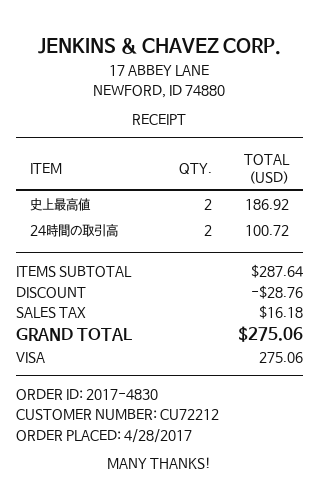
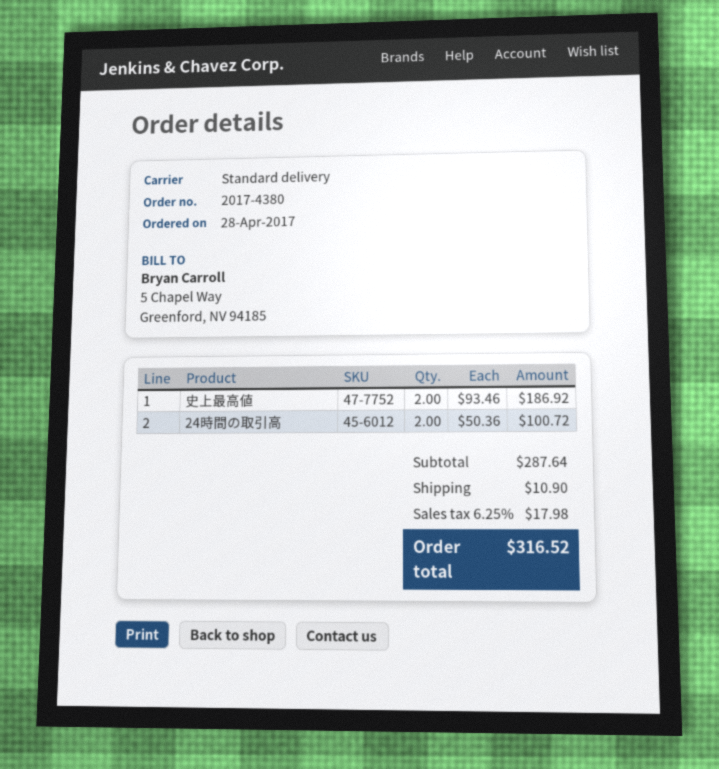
order number: 2017-4830 -> 2017-4380
discount: 28.76 -> none
shipping: none -> 10.90
tax: 16.18 -> 17.98
total: 275.06 -> 316.52

